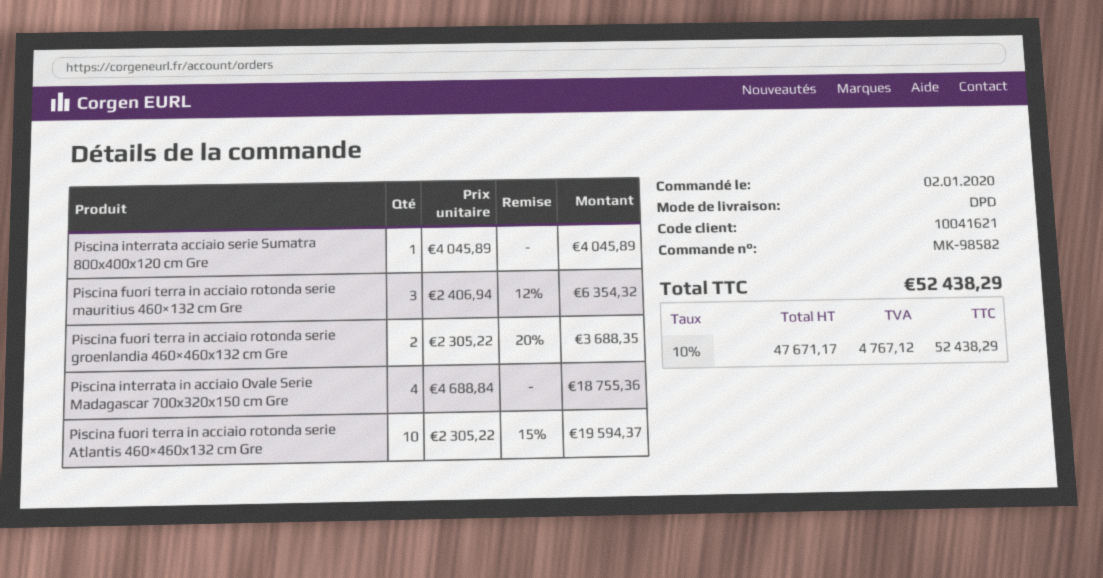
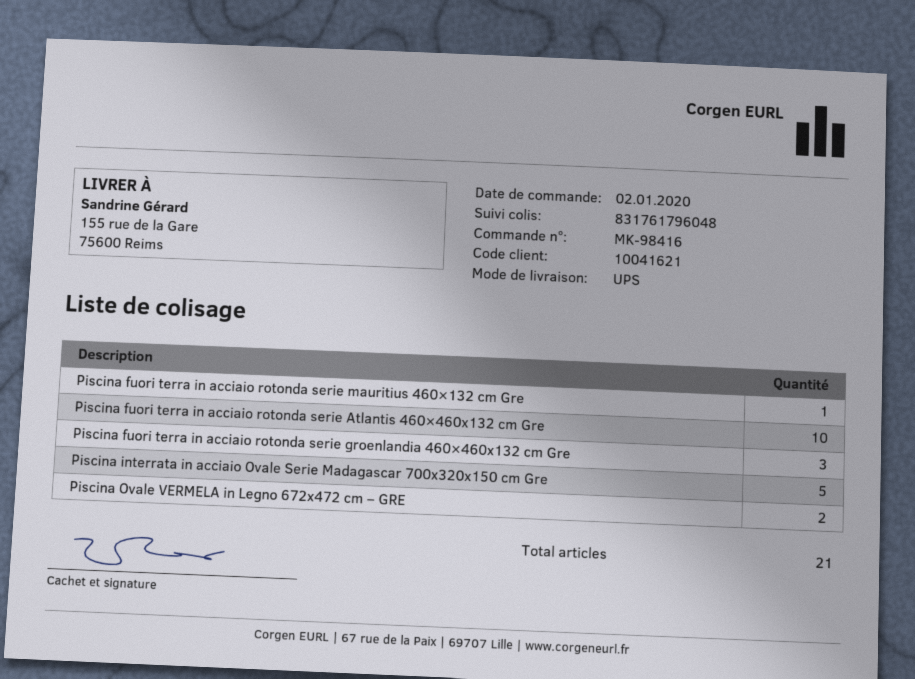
order number: MK-98582 -> MK-98416
shipping method: DPD -> UPS
Piscina interrata acciaio serie Sumatra 800x400x120 cm Gre: 1 -> none
Piscina fuori terra in acciaio rotonda serie mauritius 460×132 cm Gre: 3 -> 1
Piscina fuori terra in acciaio rotonda serie groenlandia 460×460x132 cm Gre: 2 -> 3
Piscina interrata in acciaio Ovale Serie Madagascar 700x320x150 cm Gre: 4 -> 5
Piscina Ovale VERMELA in Legno 672x472 cm – GRE: none -> 2

